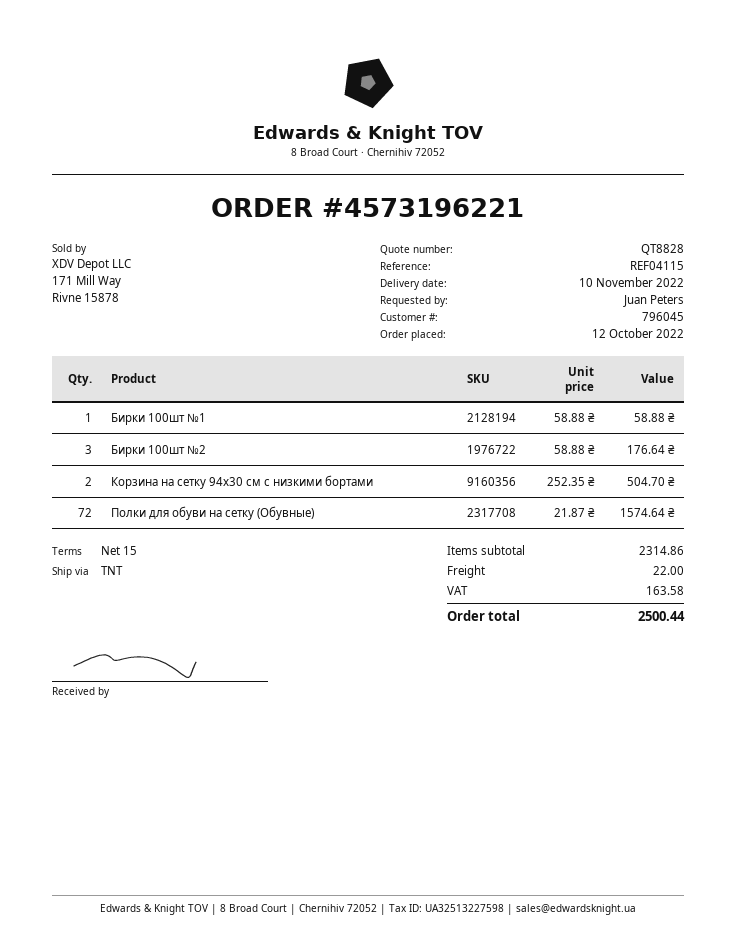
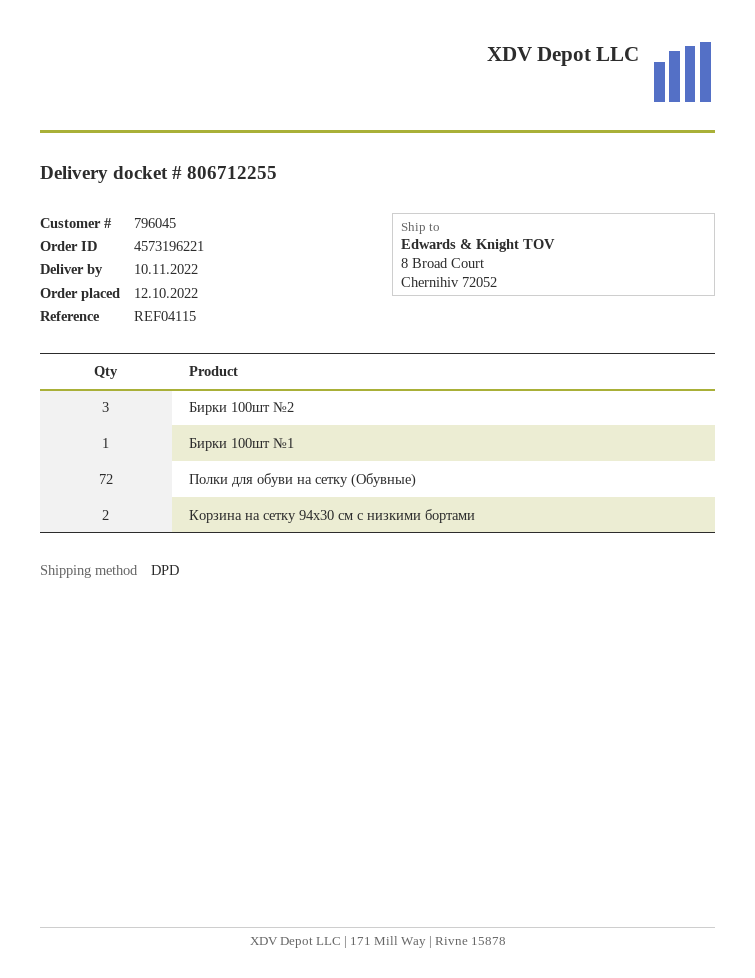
shipping method: TNT -> DPD

